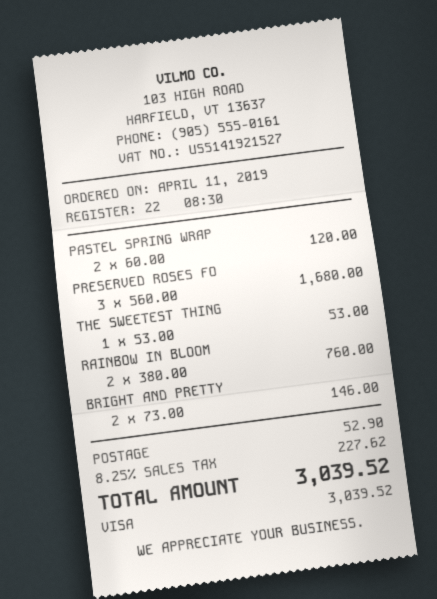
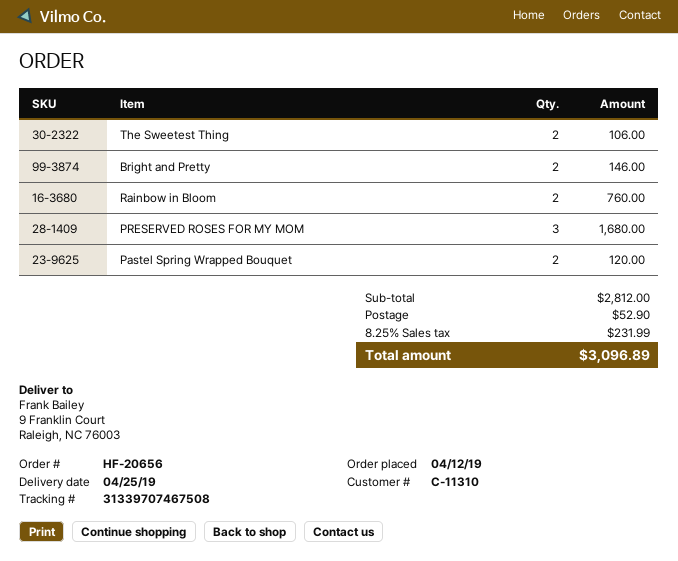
order date: 2019-04-11 -> 2019-04-12
THE SWEETEST THING: 1 for 53.00 -> 2 for 106.00
tax: 8.25% = 227.62 -> 8.25% = 231.99
total: 3039.52 -> 3096.89

